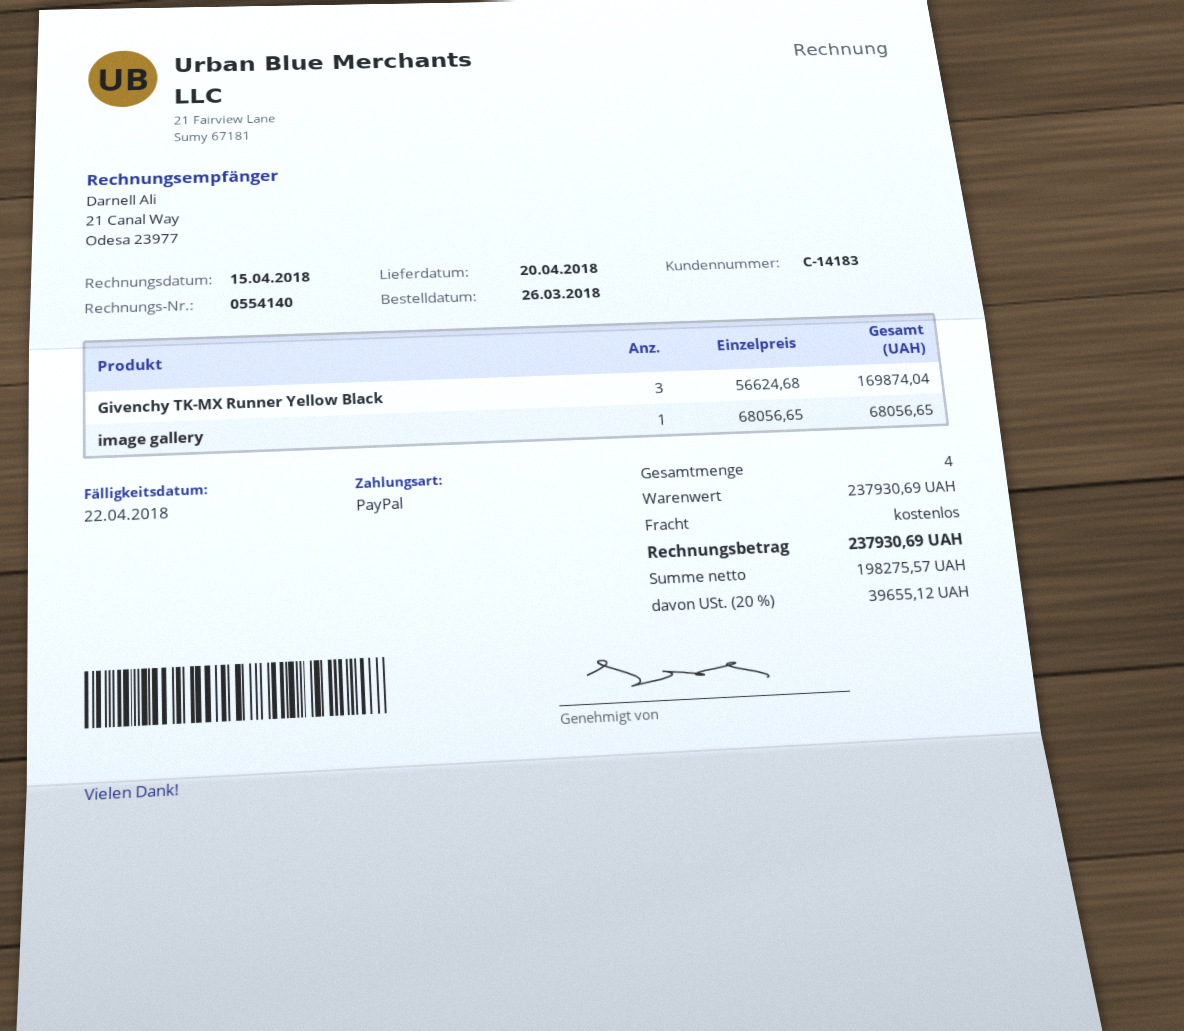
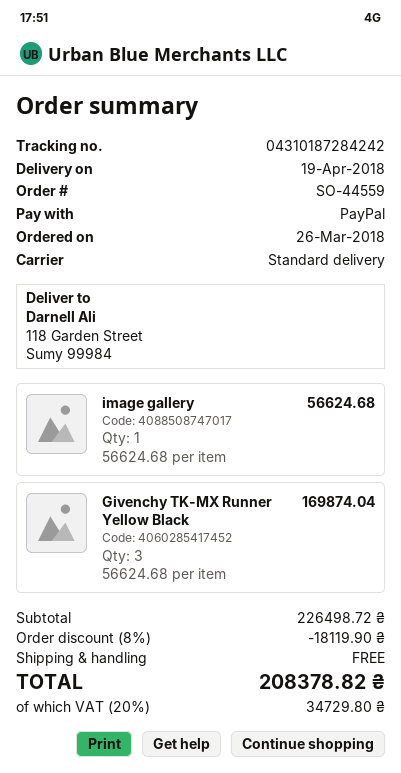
delivery date: 2018-04-20 -> 2018-04-19
image gallery: 1 x 68056.65 = 68056.65 -> 1 x 56624.68 = 56624.68
subtotal: 237930.69 -> 226498.72
discount: none -> 8% = 18119.90
tax: 20% = 39655.12 -> 20% = 34729.80
total: 237930.69 -> 208378.82

